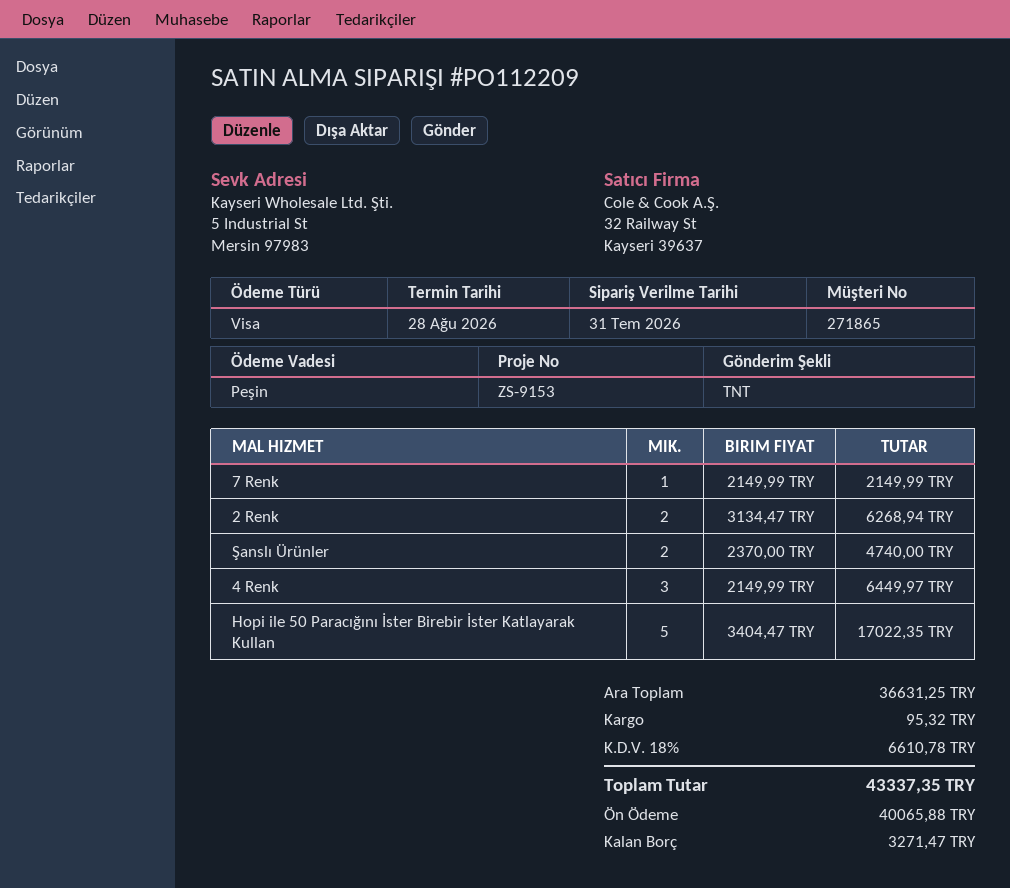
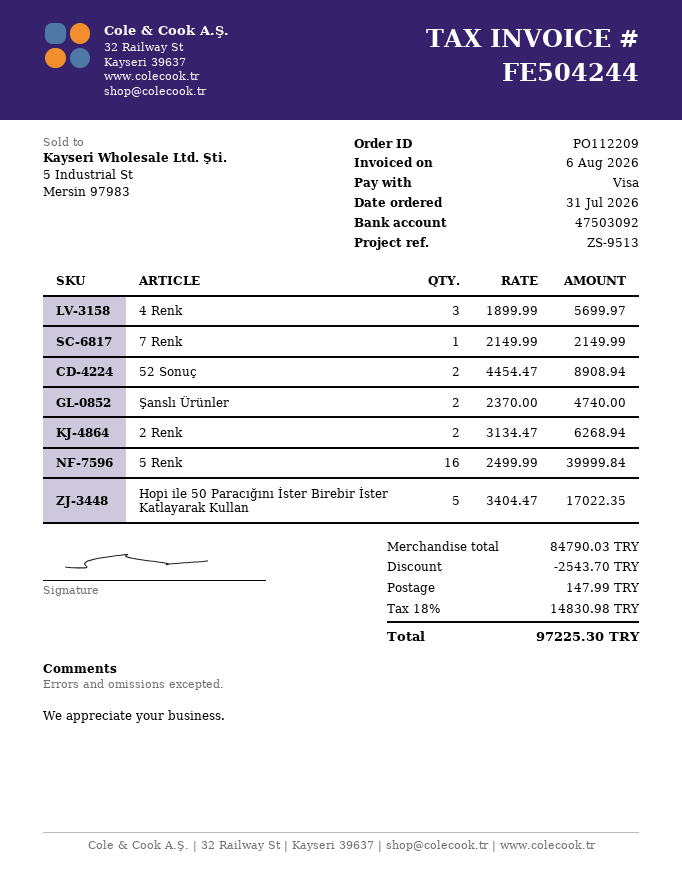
reference: ZS-9153 -> ZS-9513
4 Renk: 3 x 2149.99 = 6449.97 -> 3 x 1899.99 = 5699.97
52 Sonuç: none -> 2 x 4454.47 = 8908.94
5 Renk: none -> 16 x 2499.99 = 39999.84
subtotal: 36631.25 -> 84790.03
discount: none -> 2543.70
shipping: 95.32 -> 147.99
tax: 18% = 6610.78 -> 18% = 14830.98
total: 43337.35 -> 97225.30

